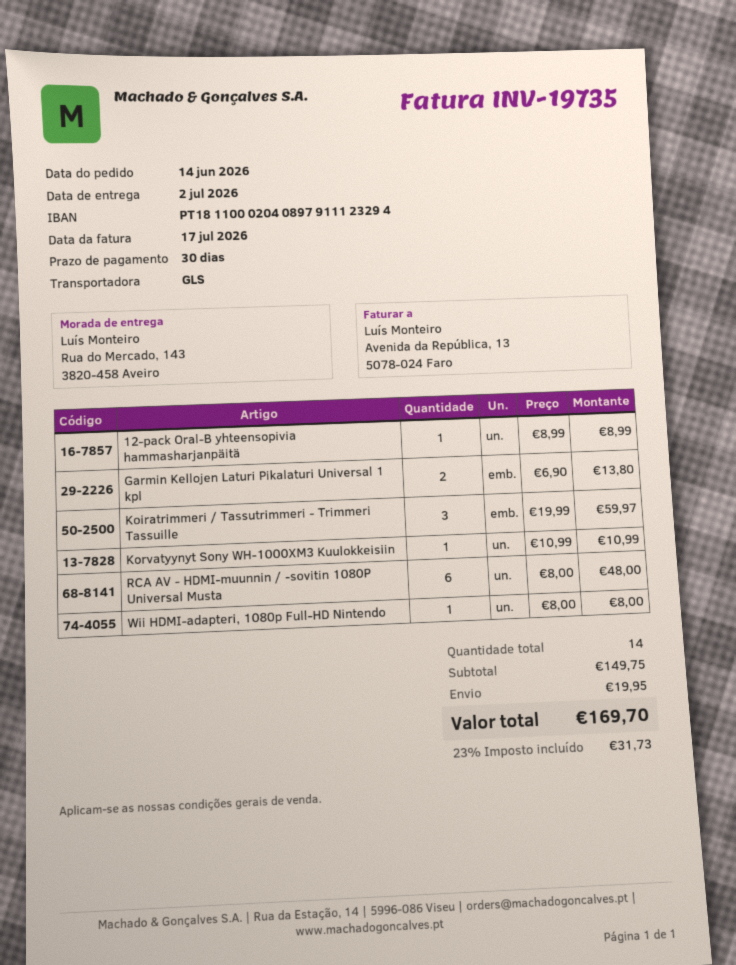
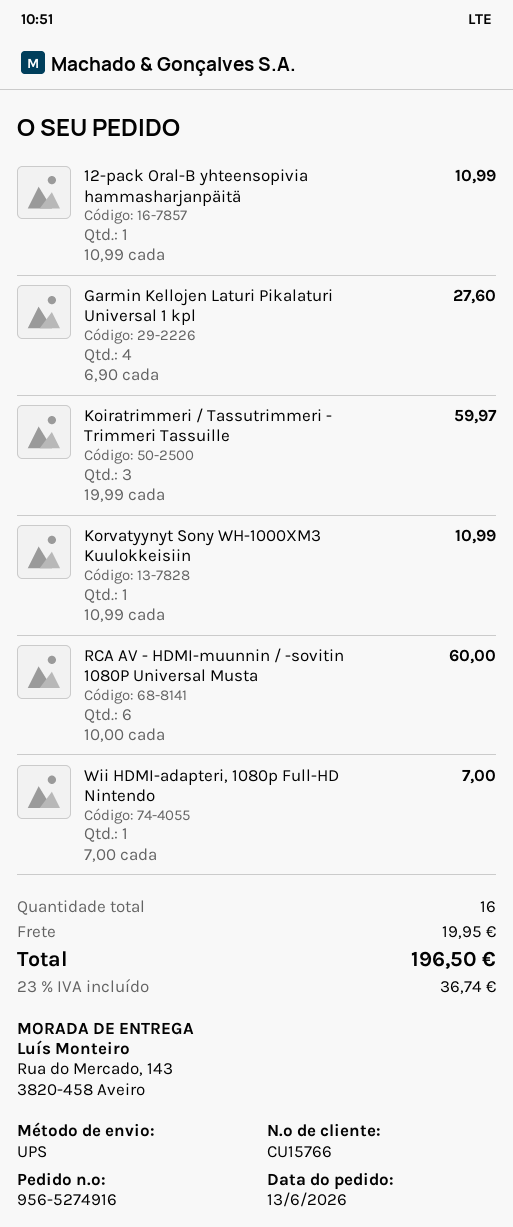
order date: 2026-06-14 -> 2026-06-13
shipping method: GLS -> UPS
12-pack Oral-B yhteensopivia hammasharjanpäitä: 1 x 8.99 = 8.99 -> 1 x 10.99 = 10.99
Garmin Kellojen Laturi Pikalaturi Universal 1 kpl: 2 x 6.90 = 13.80 -> 4 x 6.90 = 27.60
RCA AV - HDMI-muunnin / -sovitin 1080P Universal Musta: 6 x 8.00 = 48.00 -> 6 x 10.00 = 60.00
Wii HDMI-adapteri, 1080p Full-HD Nintendo: 1 x 8.00 = 8.00 -> 1 x 7.00 = 7.00
total quantity: 14 -> 16
tax: 23% = 31.73 -> 23% = 36.74
total: 169.70 -> 196.50

